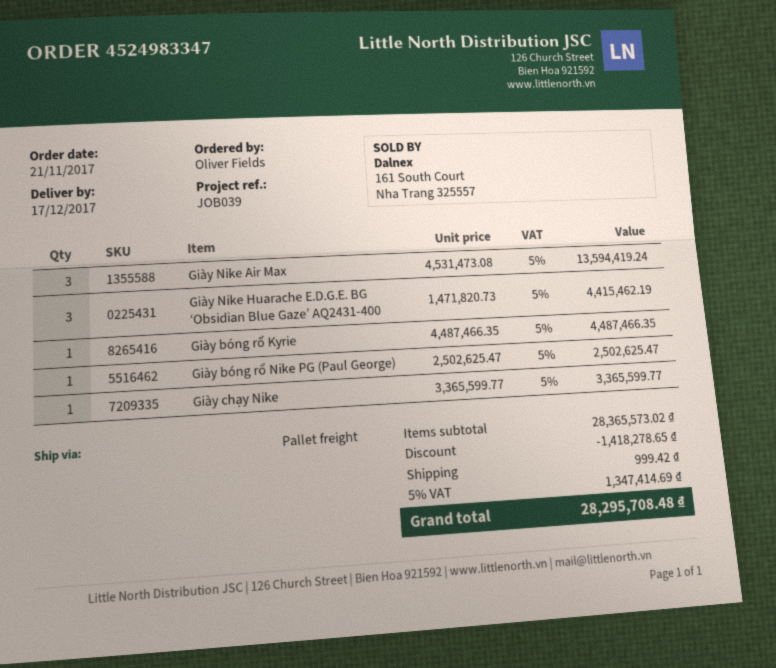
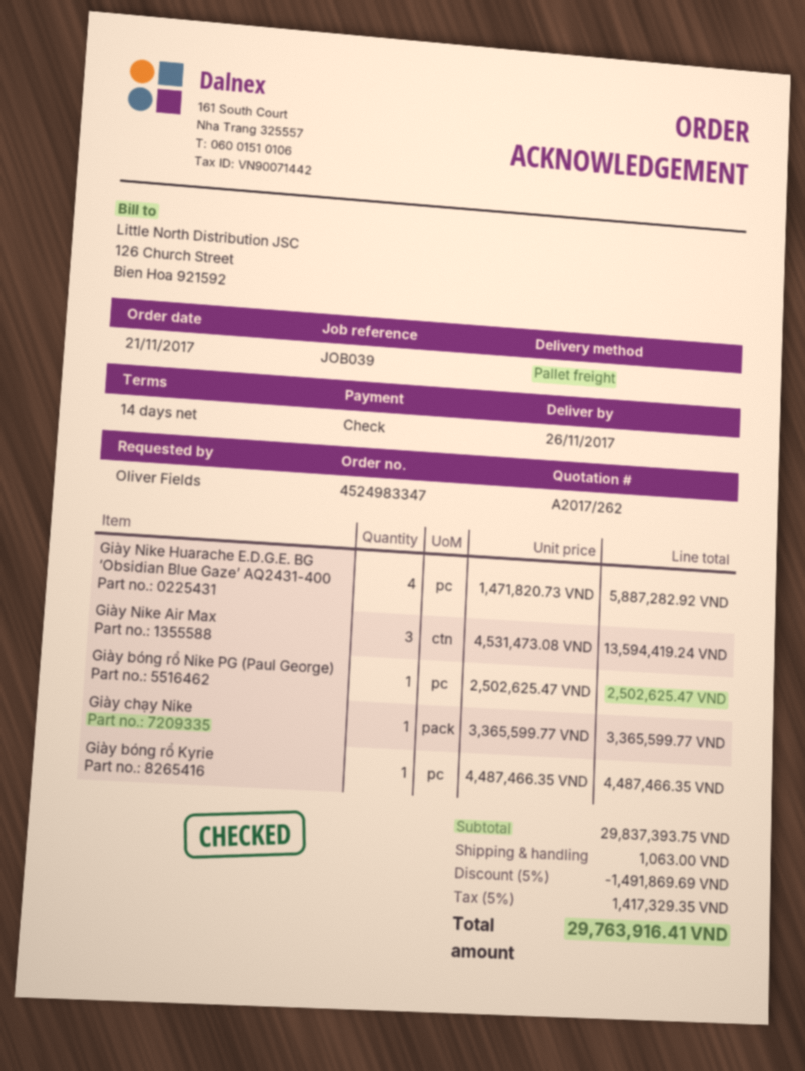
delivery date: 2017-12-17 -> 2017-11-26
Giày Nike Huarache E.D.G.E. BG ‘Obsidian Blue Gaze’ AQ2431-400: 3 x 1471820.73 = 4415462.19 -> 4 x 1471820.73 = 5887282.92
subtotal: 28365573.02 -> 29837393.75
discount: 1418278.65 -> 1491869.69
shipping: 999.42 -> 1063.00
tax: 5% = 1347414.69 -> 5% = 1417329.35
total: 28295708.48 -> 29763916.41

